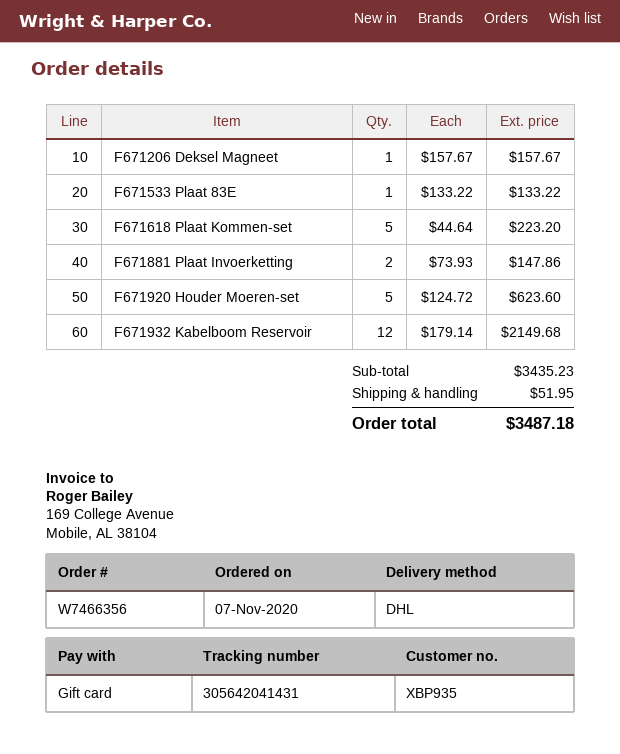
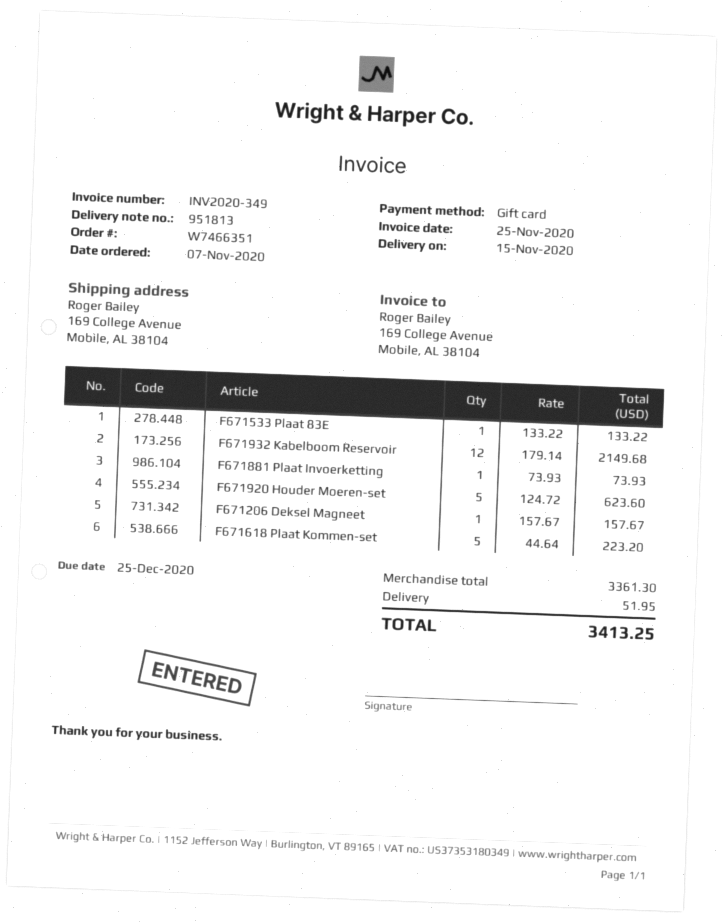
order number: W7466356 -> W7466351
F671881 Plaat Invoerketting: 2 x 73.93 = 147.86 -> 1 x 73.93 = 73.93
subtotal: 3435.23 -> 3361.30
total: 3487.18 -> 3413.25

